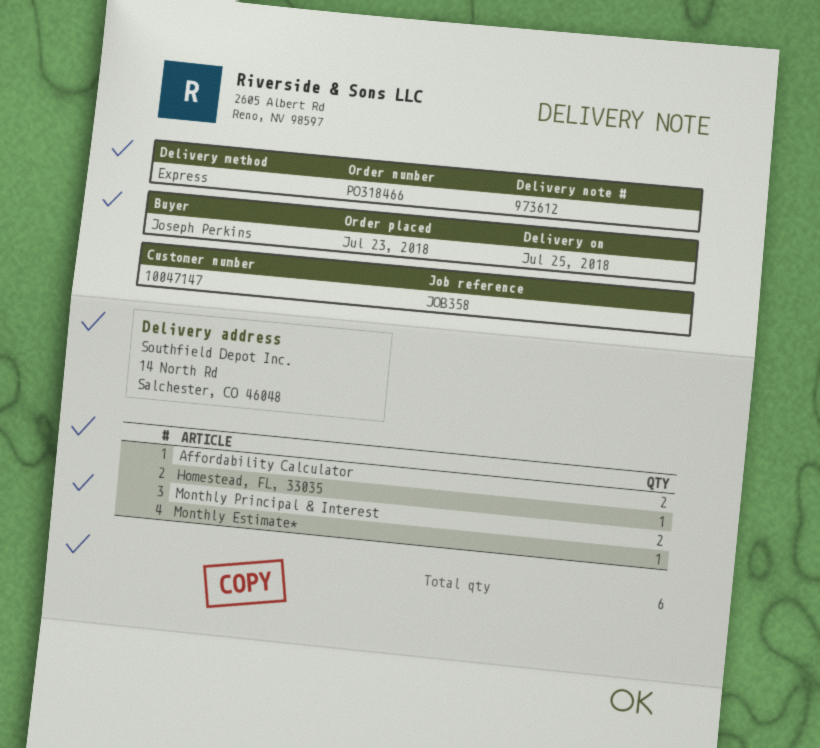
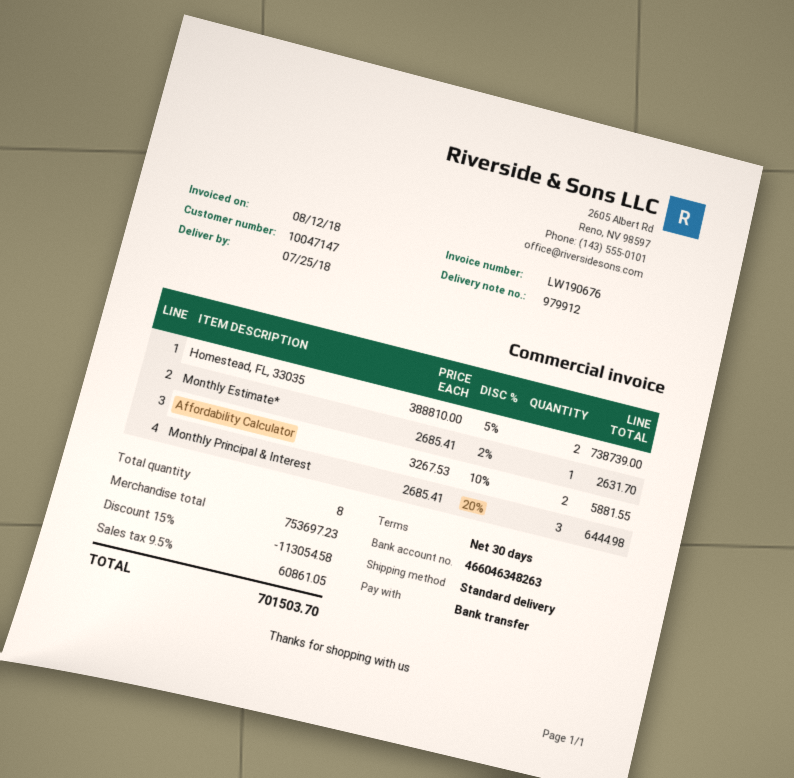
delivery note number: 973612 -> 979912
shipping method: express -> standard
Homestead, FL, 33035: 1 -> 2
Monthly Principal & Interest: 2 -> 3
total quantity: 6 -> 8

